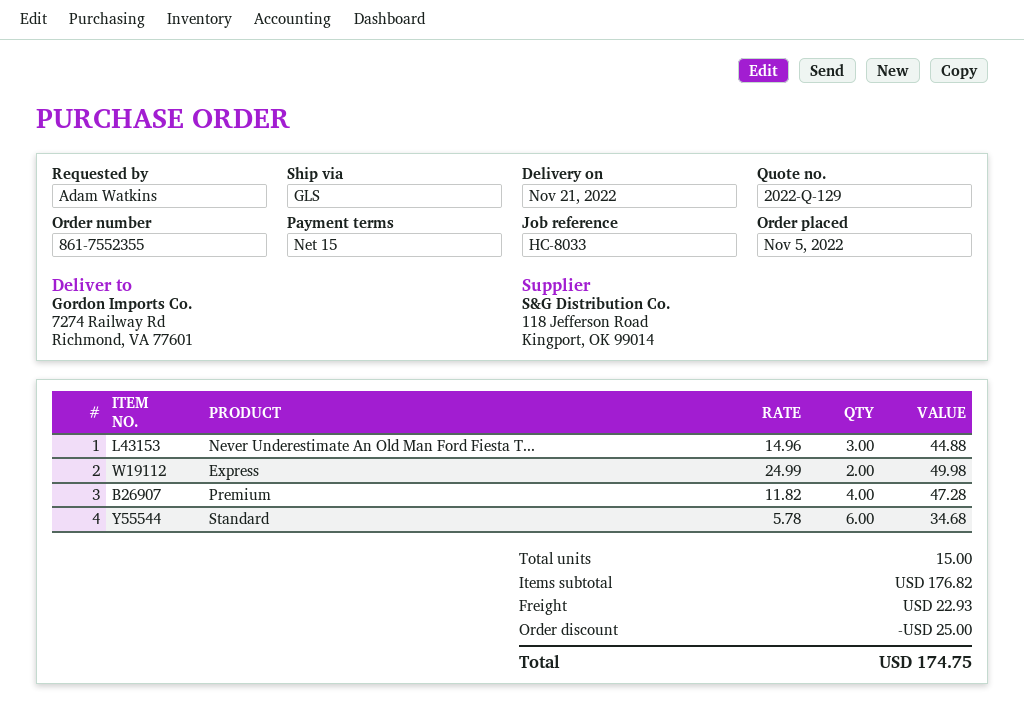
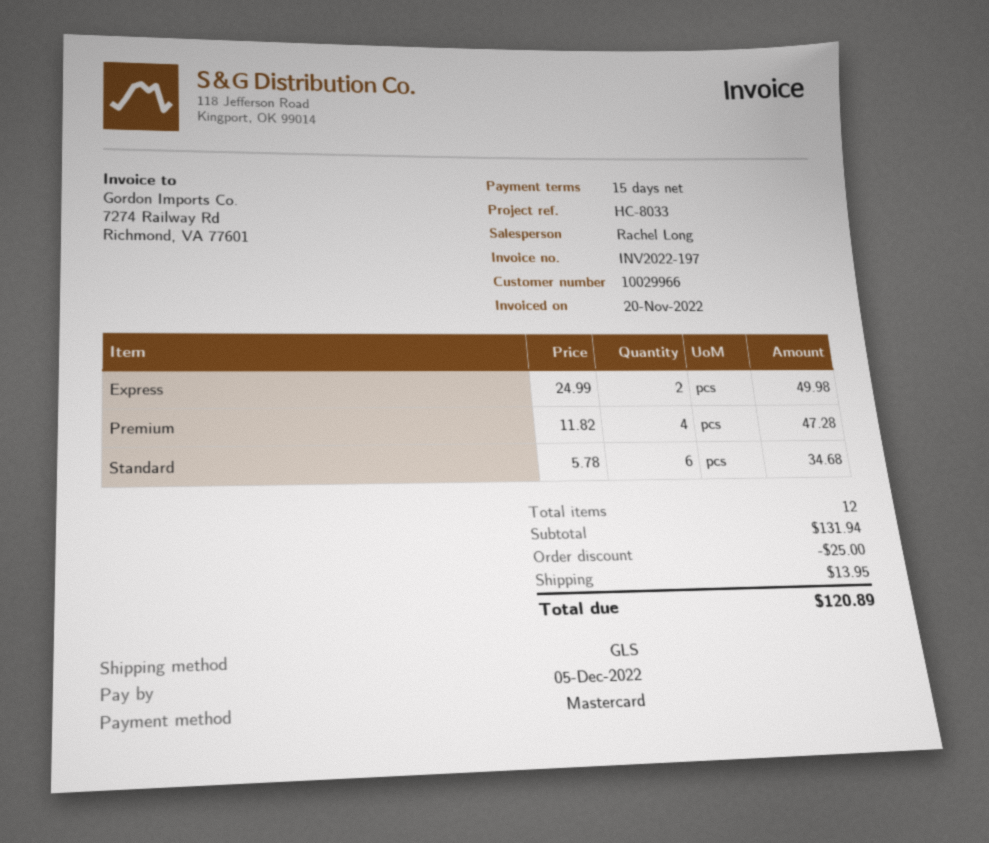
Never Underestimate An Old Man Ford Fiesta T...: 3 x 14.96 = 44.88 -> none
total quantity: 15 -> 12
subtotal: 176.82 -> 131.94
shipping: 22.93 -> 13.95
total: 174.75 -> 120.89

